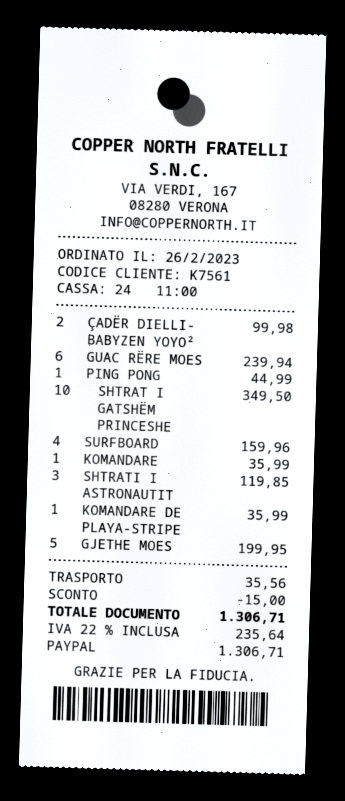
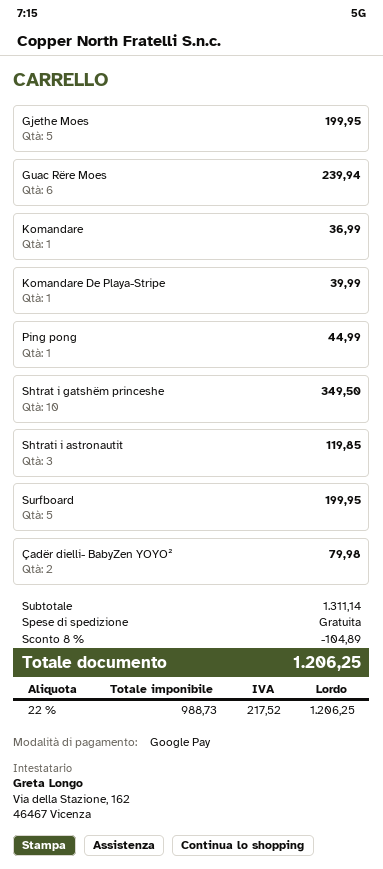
payment method: PayPal -> Google Pay
ÇADËR DIELLI- BABYZEN YOYO²: 2 for 99.98 -> 2 for 79.98
SURFBOARD: 4 for 159.96 -> 5 for 199.95
KOMANDARE: 1 for 35.99 -> 1 for 36.99
KOMANDARE DE PLAYA-STRIPE: 1 for 35.99 -> 1 for 39.99
discount: 15.00 -> 104.89
shipping: 35.56 -> 0.00
tax: 22% = 235.64 -> 22% = 217.52
total: 1306.71 -> 1206.25

